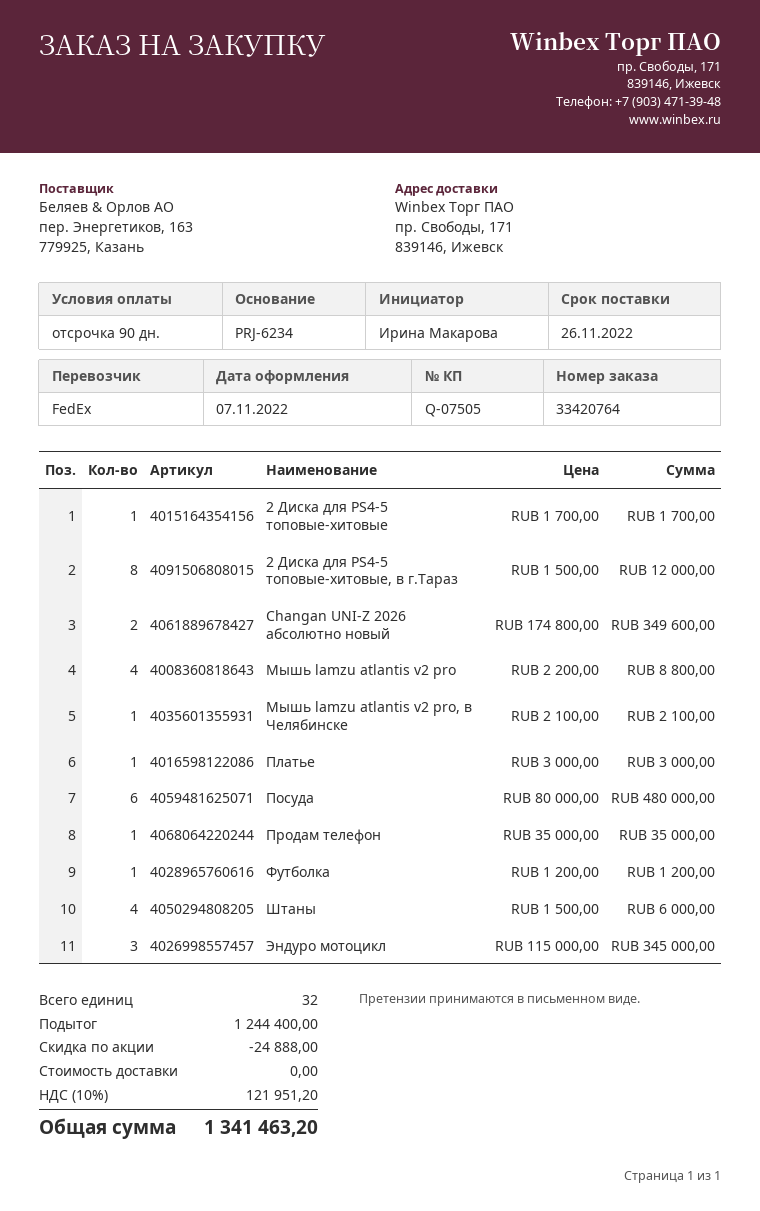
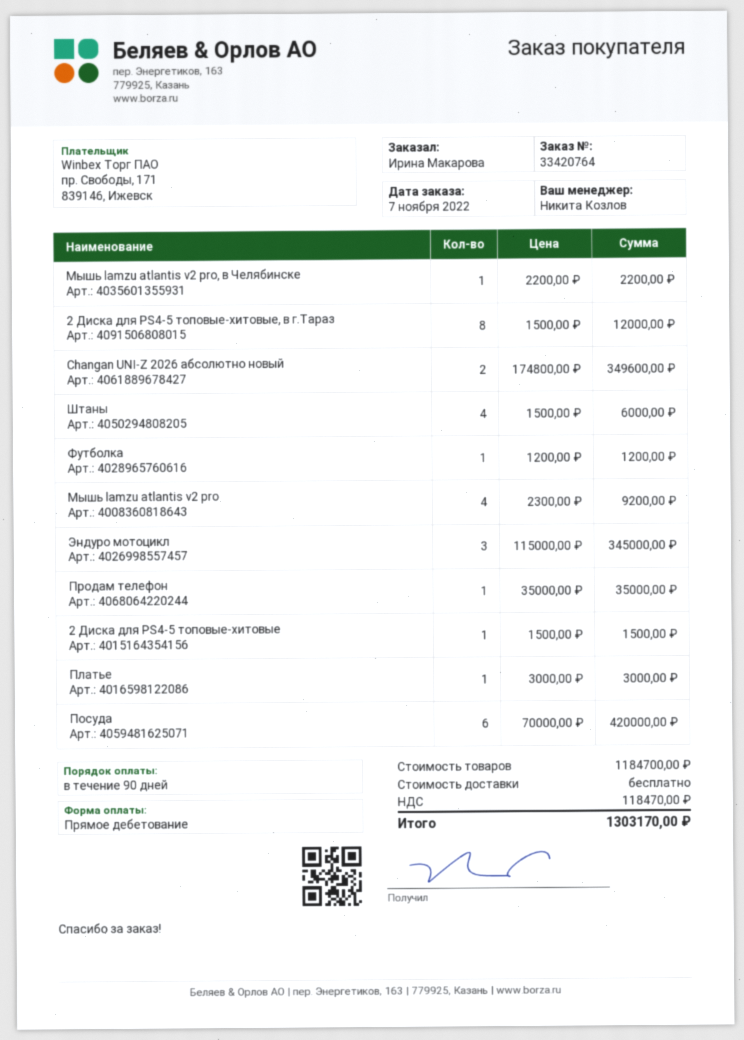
2 Диска для PS4-5 топовые-хитовые: 1 x 1700.00 = 1700.00 -> 1 x 1500.00 = 1500.00
Мышь lamzu atlantis v2 pro: 4 x 2200.00 = 8800.00 -> 4 x 2300.00 = 9200.00
Мышь lamzu atlantis v2 pro, в Челябинске: 1 x 2100.00 = 2100.00 -> 1 x 2200.00 = 2200.00
Посуда: 6 x 80000.00 = 480000.00 -> 6 x 70000.00 = 420000.00
subtotal: 1244400.00 -> 1184700.00
discount: 24888.00 -> none
tax: 121951.20 -> 118470.00
total: 1341463.20 -> 1303170.00

